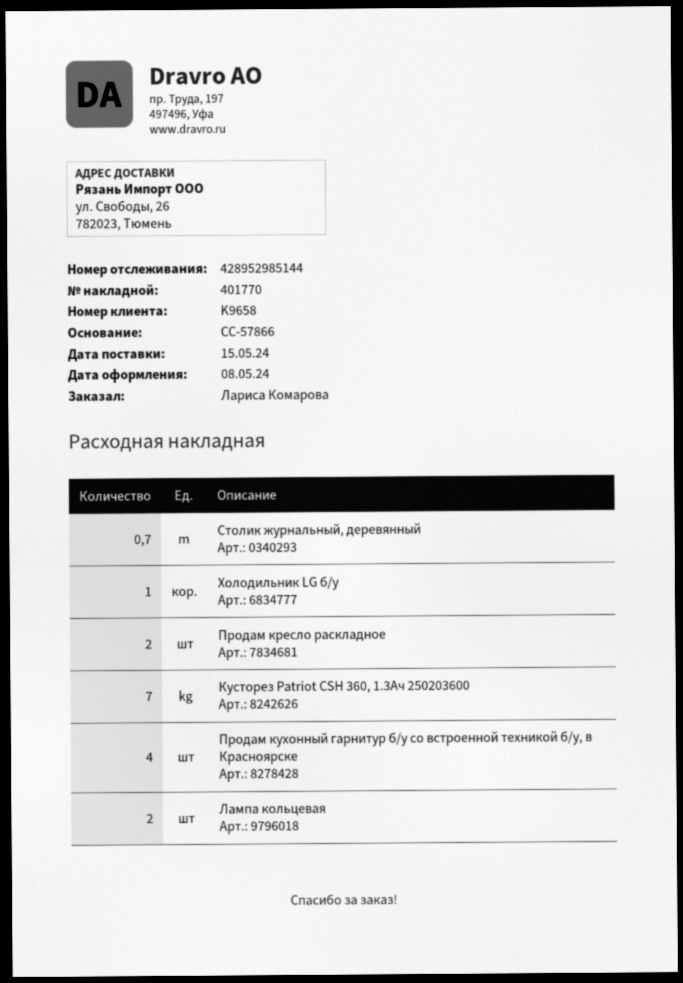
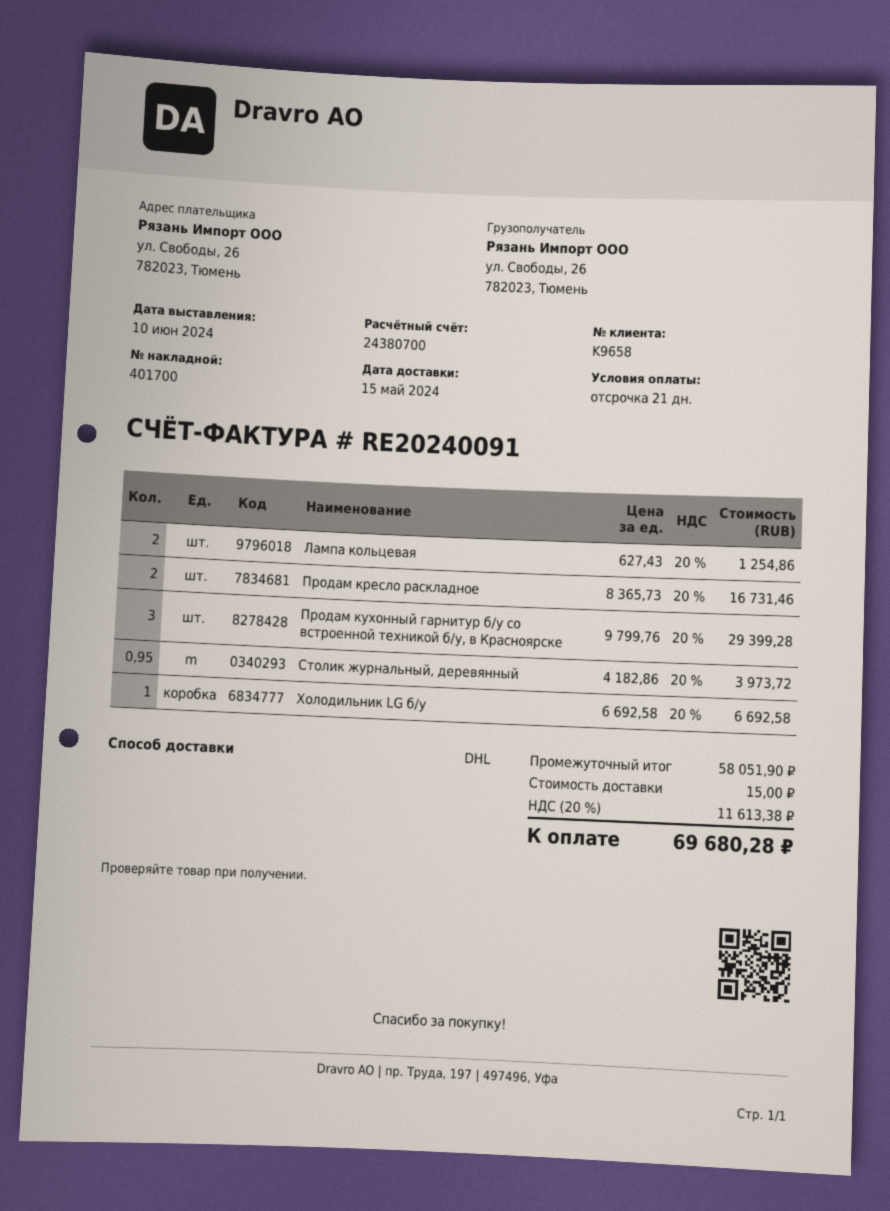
delivery note number: 401770 -> 401700
Столик журнальный, деревянный: 0.7 -> 0.95
Кусторез Patriot CSH 360, 1.3Aч 250203600: 7 -> none
Продам кухонный гарнитур б/у со встроенной техникой б/у, в Красноярске: 4 -> 3

